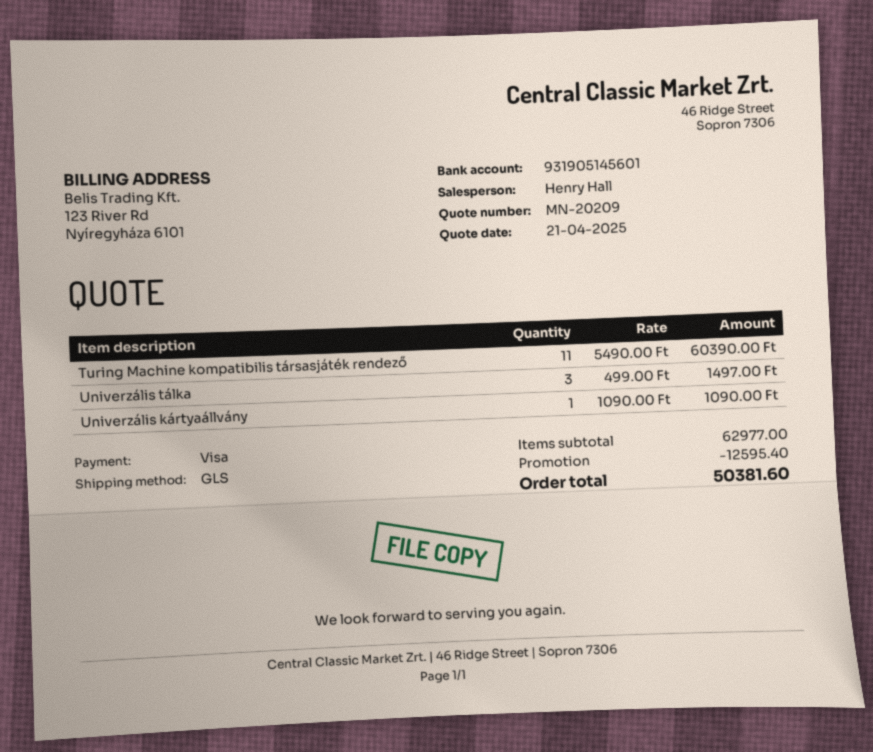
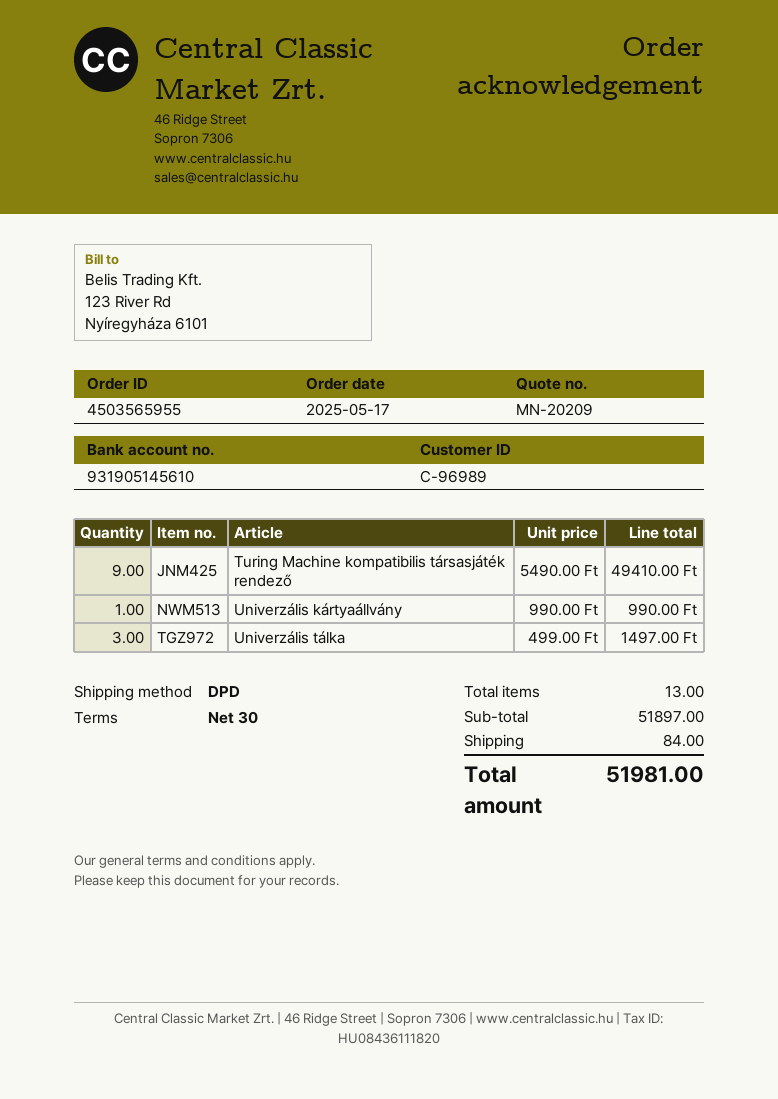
bank account: 931905145601 -> 931905145610
shipping method: GLS -> DPD
Turing Machine kompatibilis társasjáték rendező: 11 x 5490.00 = 60390.00 -> 9 x 5490.00 = 49410.00
Univerzális kártyaállvány: 1 x 1090.00 = 1090.00 -> 1 x 990.00 = 990.00
subtotal: 62977.00 -> 51897.00
discount: 12595.40 -> none
shipping: none -> 84.00
total: 50381.60 -> 51981.00

